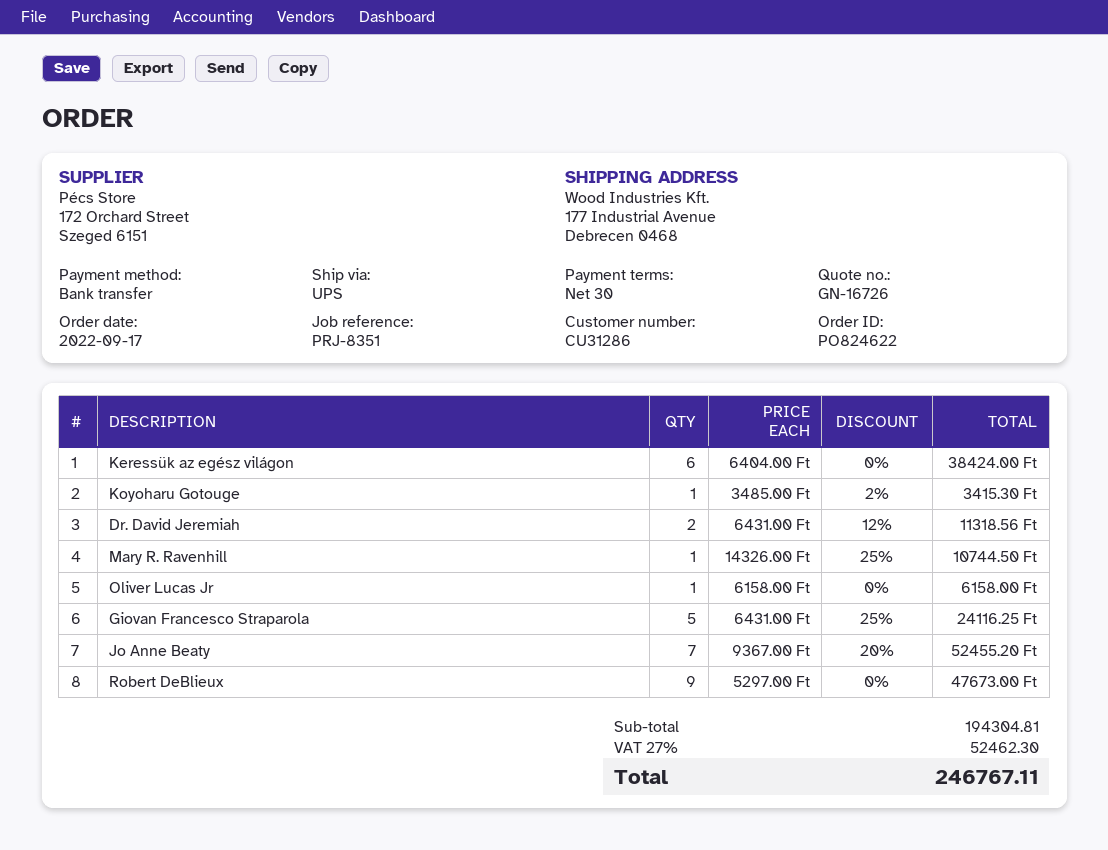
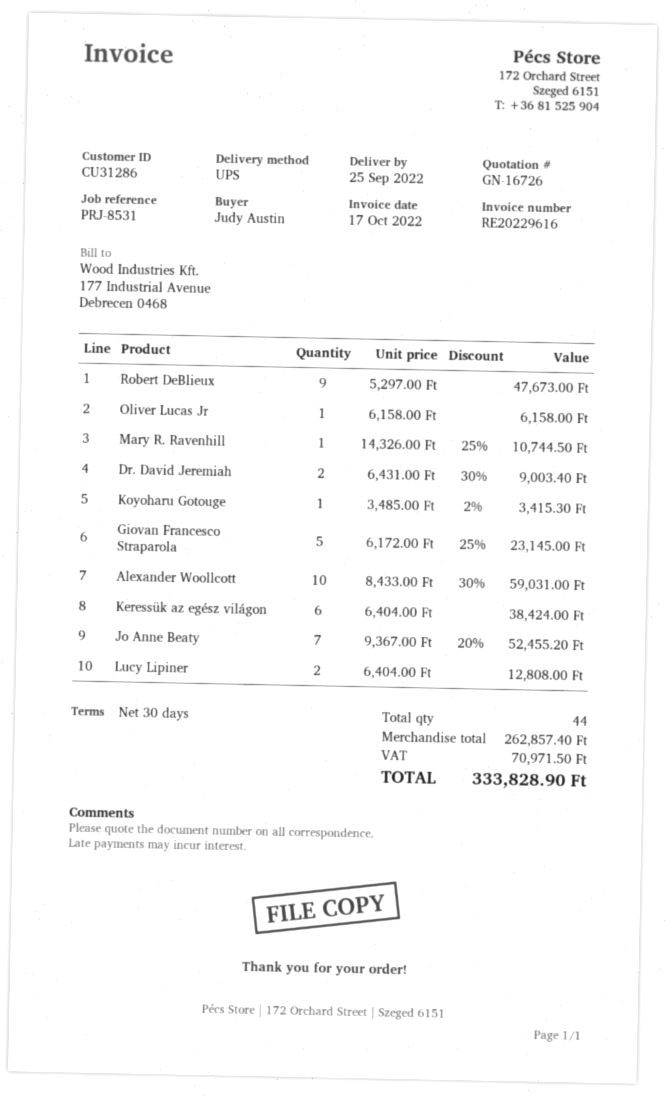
reference: PRJ-8351 -> PRJ-8531
Dr. David Jeremiah: 2 x 6431.00 - 12% = 11318.56 -> 2 x 6431.00 - 30% = 9003.40
Giovan Francesco Straparola: 5 x 6431.00 - 25% = 24116.25 -> 5 x 6172.00 - 25% = 23145.00
Alexander Woollcott: none -> 10 x 8433.00 - 30% = 59031.00
Lucy Lipiner: none -> 2 x 6404.00 = 12808.00
subtotal: 194304.81 -> 262857.40
tax: 52462.30 -> 70971.50
total: 246767.11 -> 333828.90

